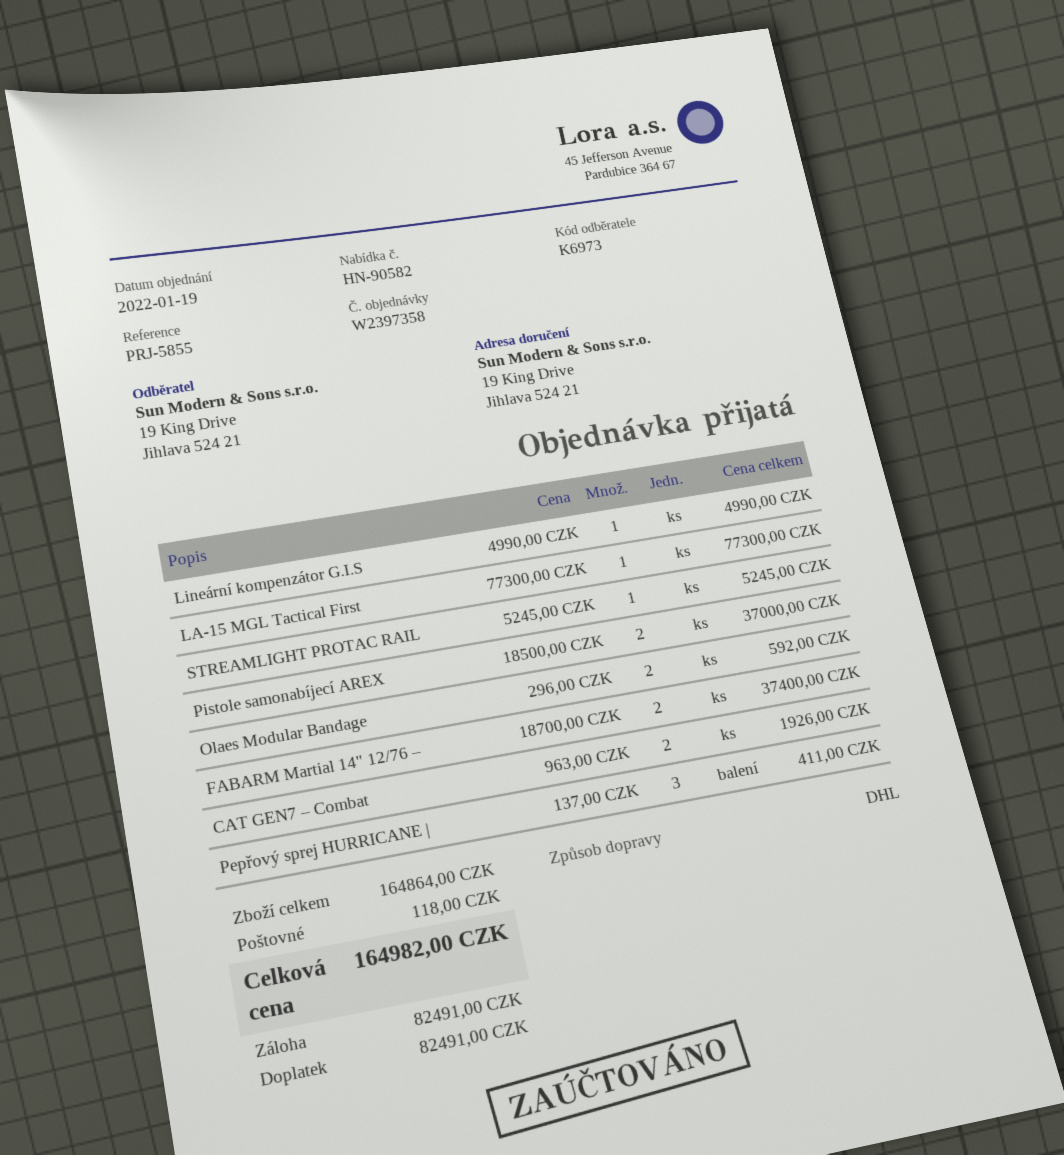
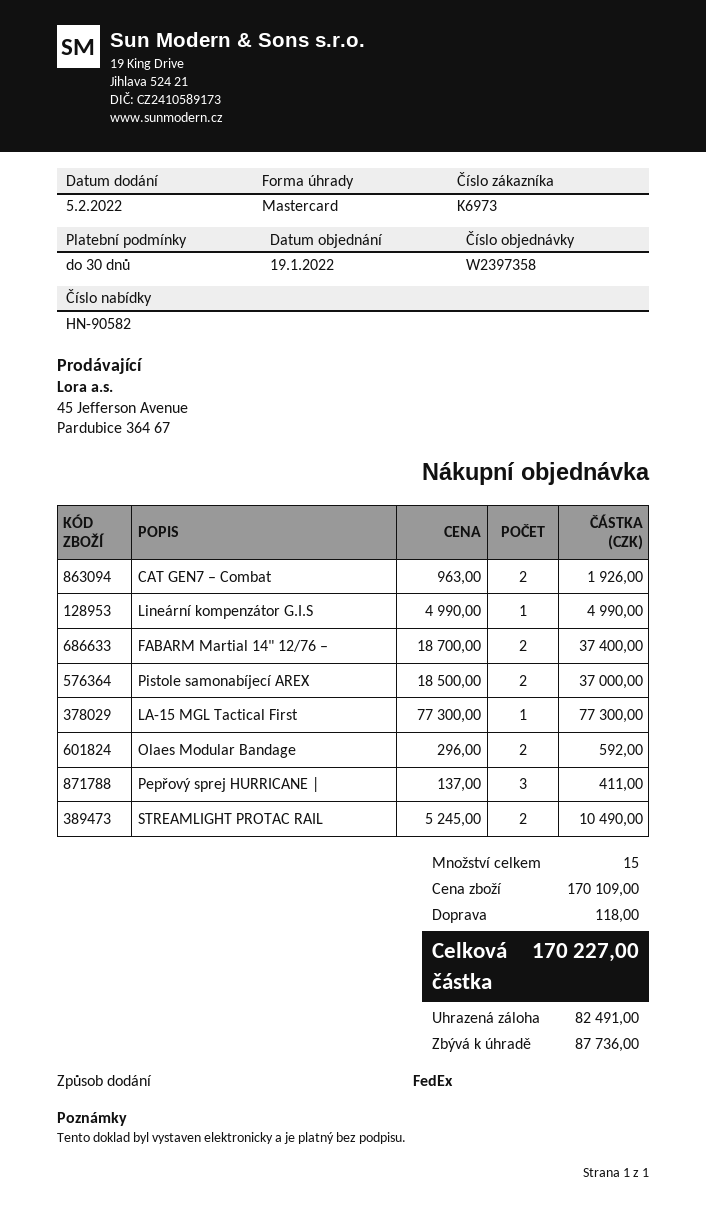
shipping method: DHL -> FedEx
STREAMLIGHT PROTAC RAIL: 1 x 5245.00 = 5245.00 -> 2 x 5245.00 = 10490.00
subtotal: 164864.00 -> 170109.00
total: 164982.00 -> 170227.00
balance: 82491.00 -> 87736.00

